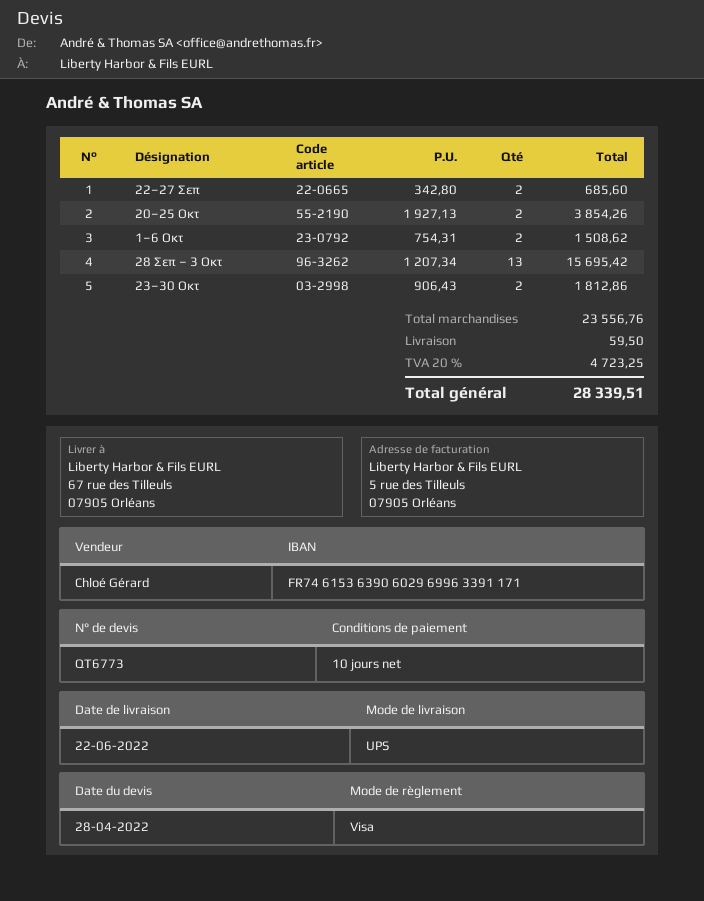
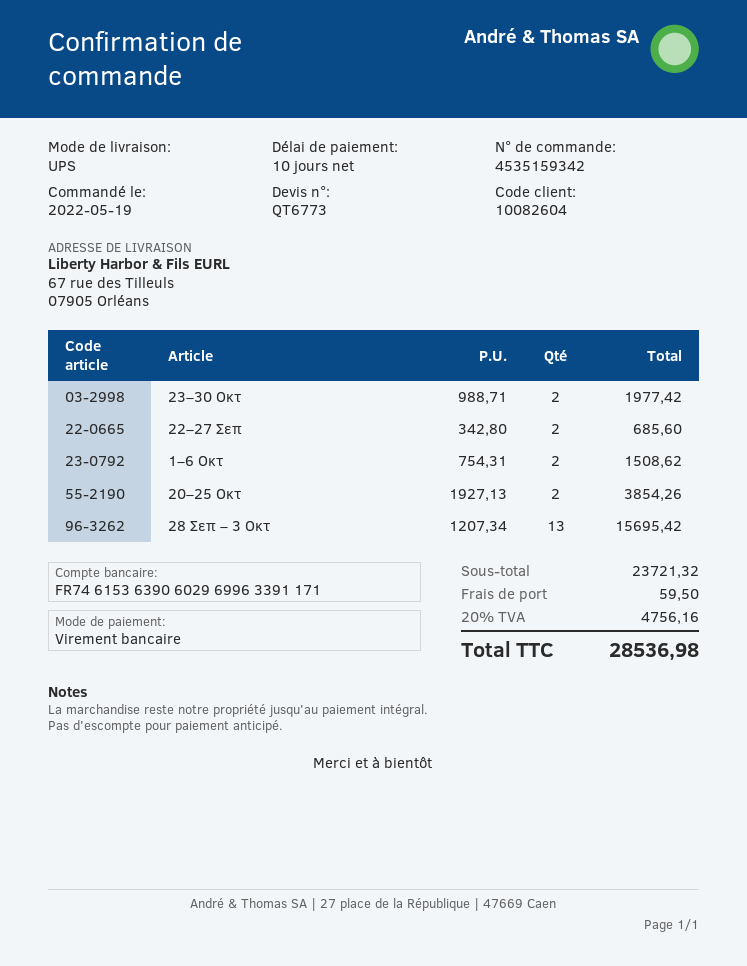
payment method: Visa -> bank transfer
23–30 Οκτ: 2 x 906.43 = 1812.86 -> 2 x 988.71 = 1977.42
subtotal: 23556.76 -> 23721.32
tax: 20% = 4723.25 -> 20% = 4756.16
total: 28339.51 -> 28536.98

